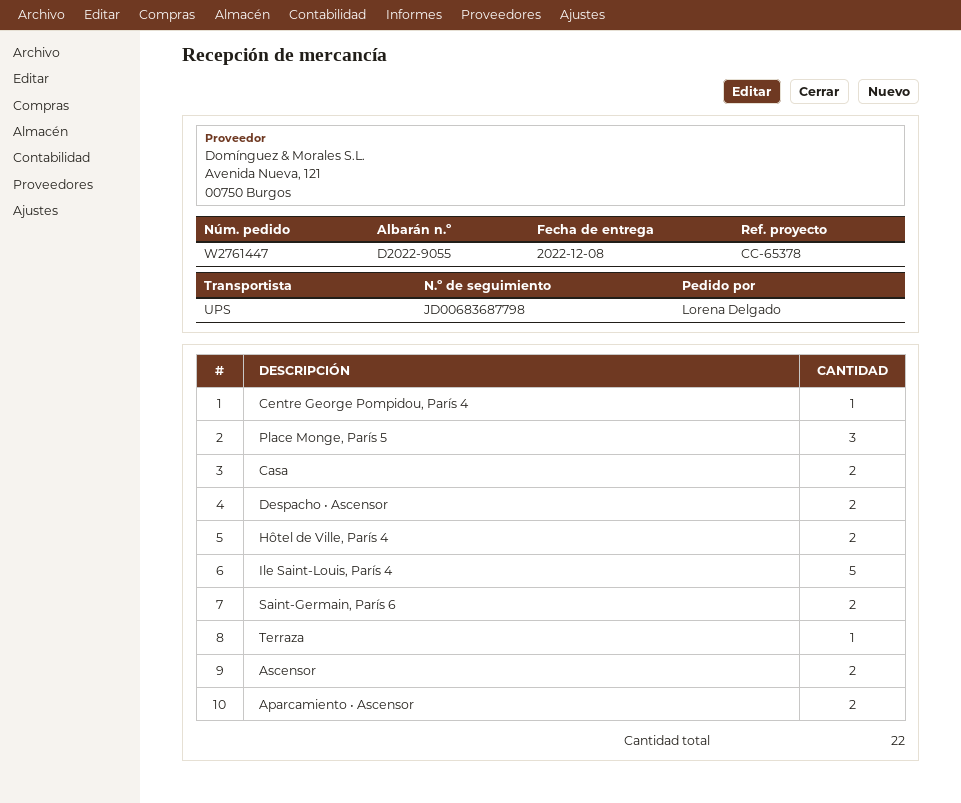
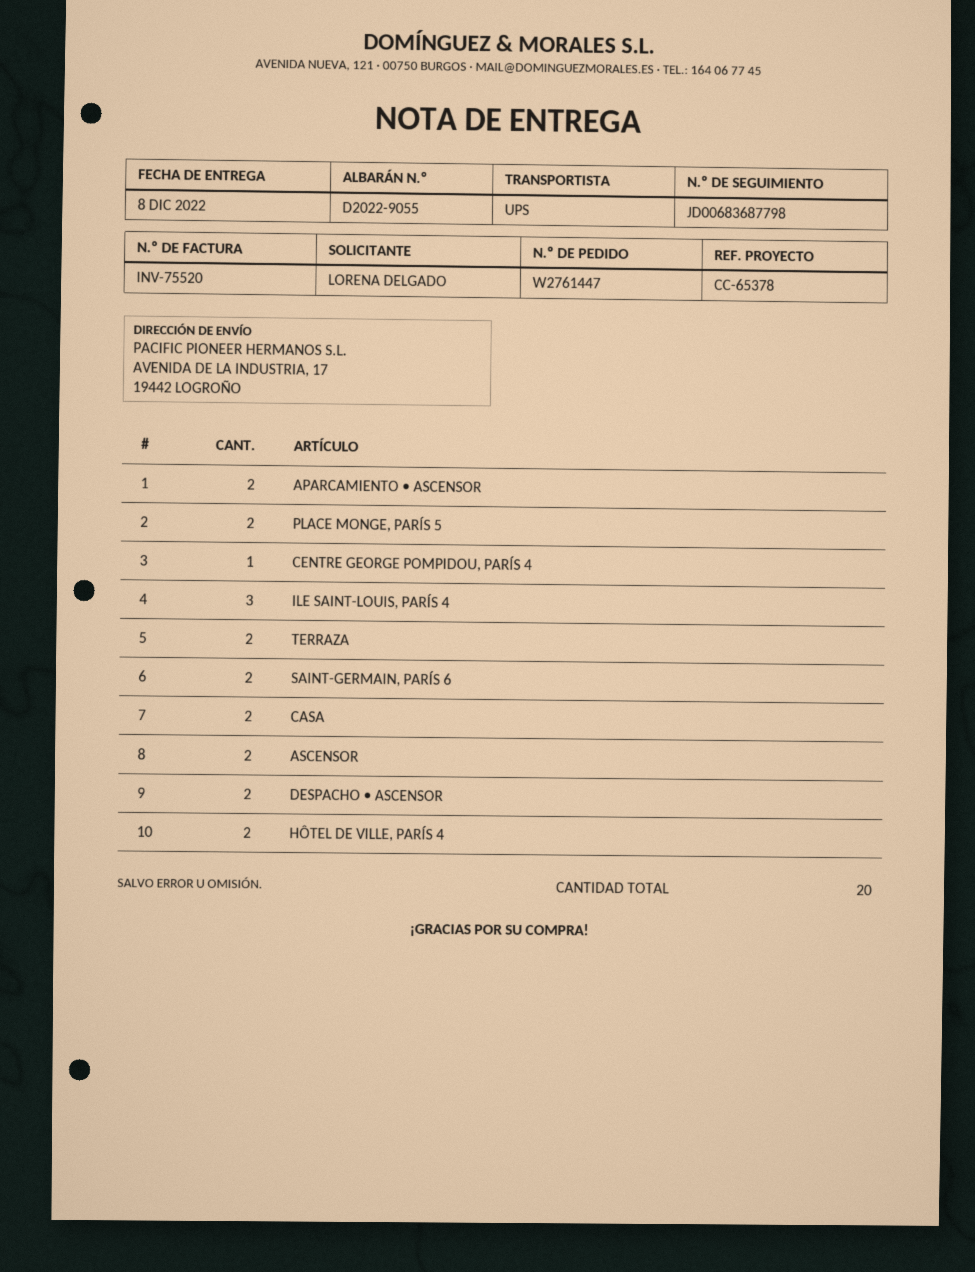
Place Monge, París 5: 3 -> 2
Ile Saint-Louis, París 4: 5 -> 3
Terraza: 1 -> 2
total quantity: 22 -> 20

